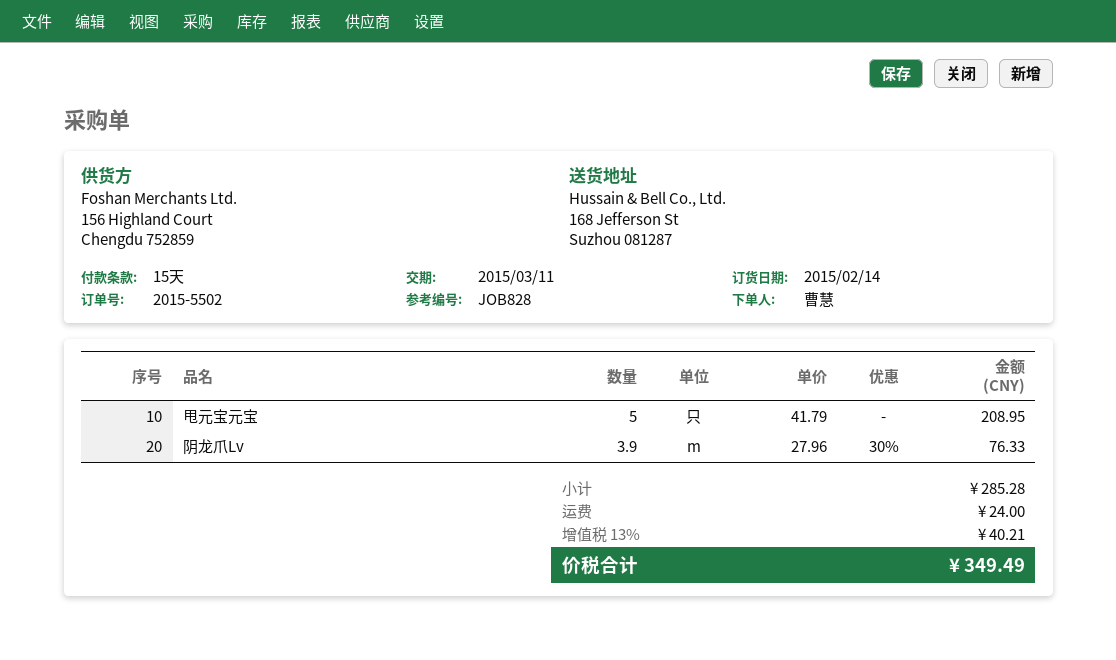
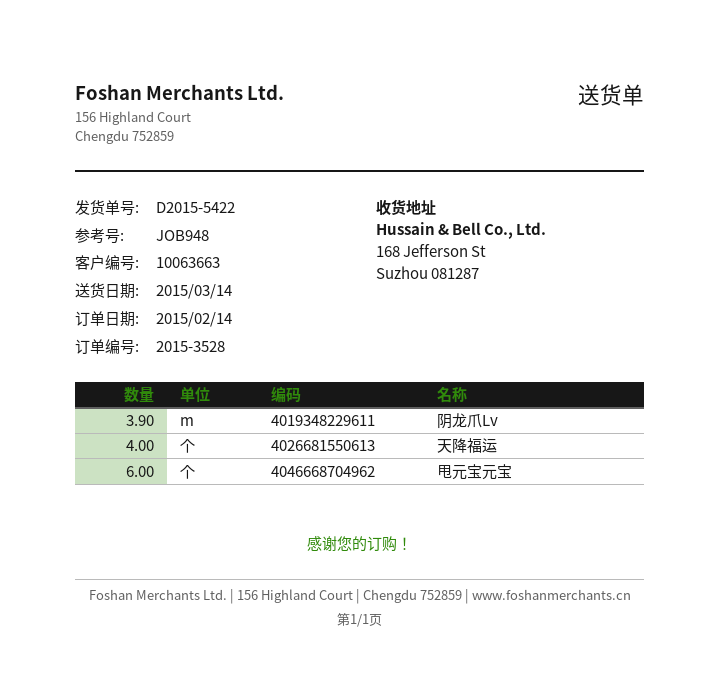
order number: 2015-5502 -> 2015-3528
delivery date: 2015-03-11 -> 2015-03-14
reference: JOB828 -> JOB948
甩元宝元宝: 5 -> 6
天降福运: none -> 4

